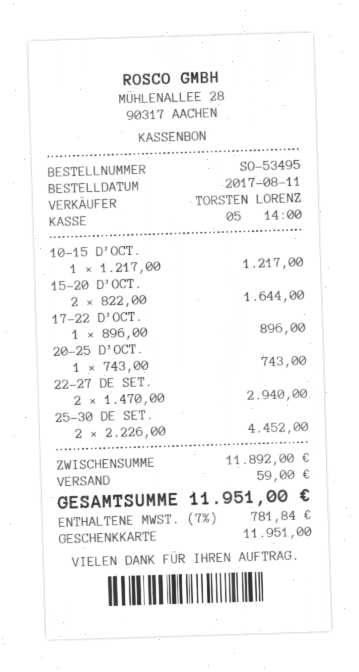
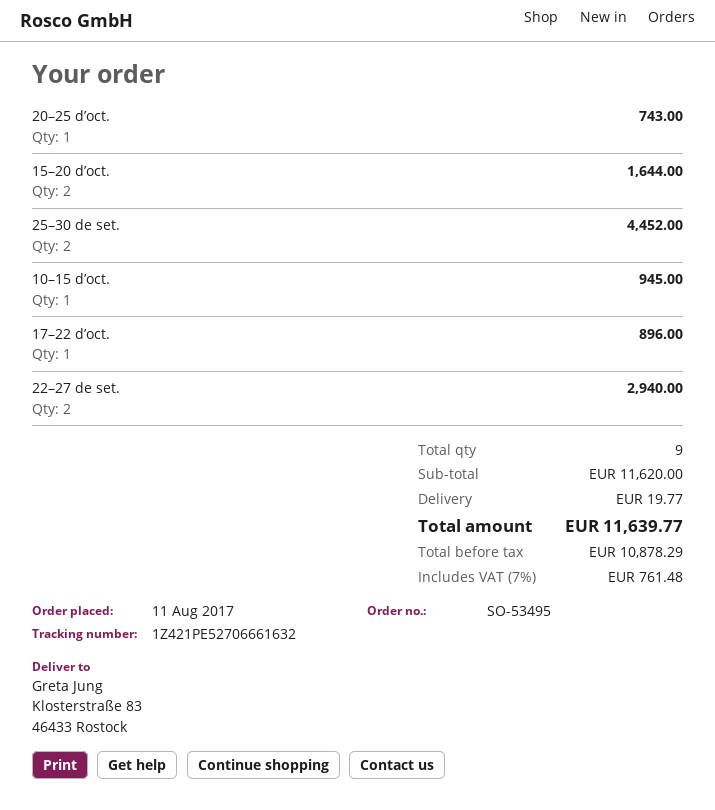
10–15 D’OCT.: 1 for 1217.00 -> 1 for 945.00
subtotal: 11892.00 -> 11620.00
shipping: 59.00 -> 19.77
tax: 7% = 781.84 -> 7% = 761.48
total: 11951.00 -> 11639.77

